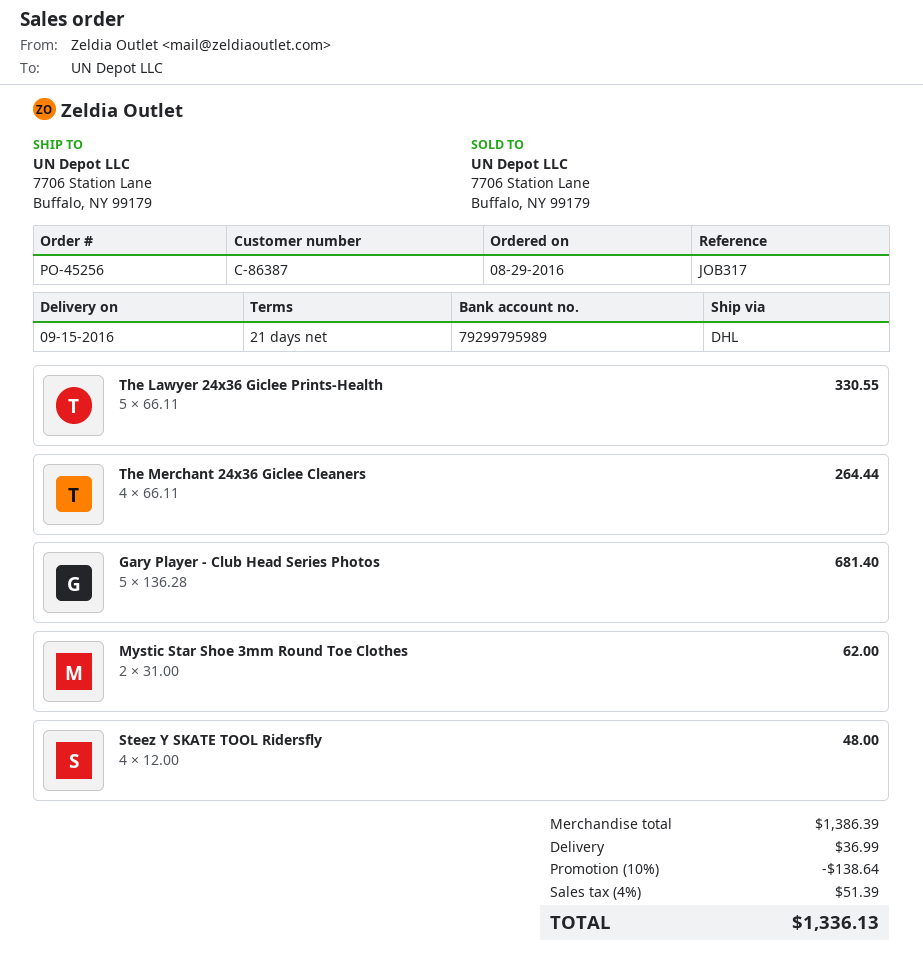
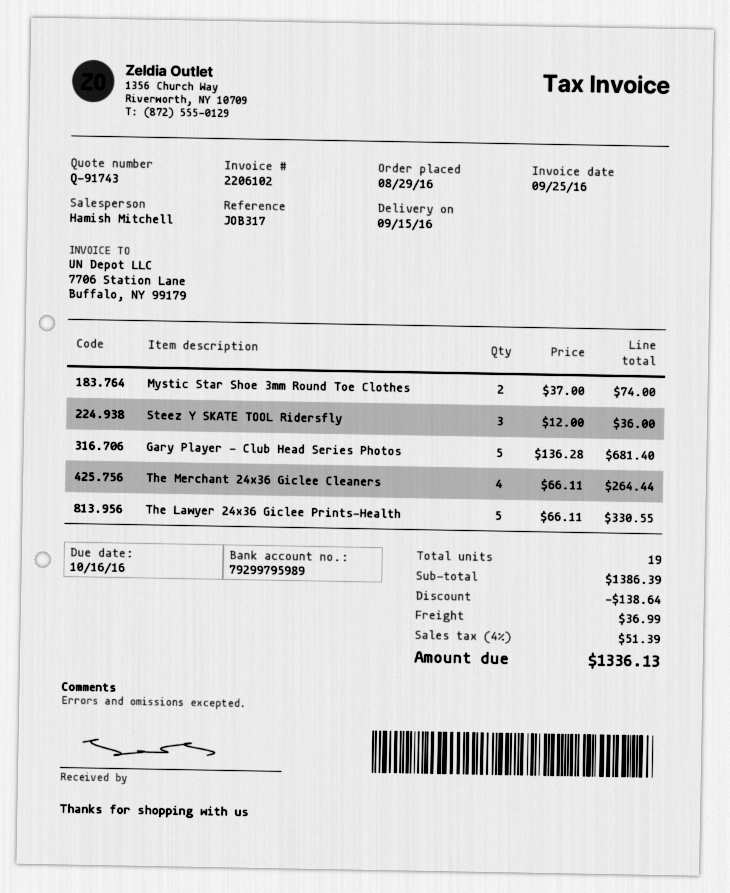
Mystic Star Shoe 3mm Round Toe Clothes: 2 x 31.00 = 62.00 -> 2 x 37.00 = 74.00
Steez Y SKATE TOOL Ridersfly: 4 x 12.00 = 48.00 -> 3 x 12.00 = 36.00

